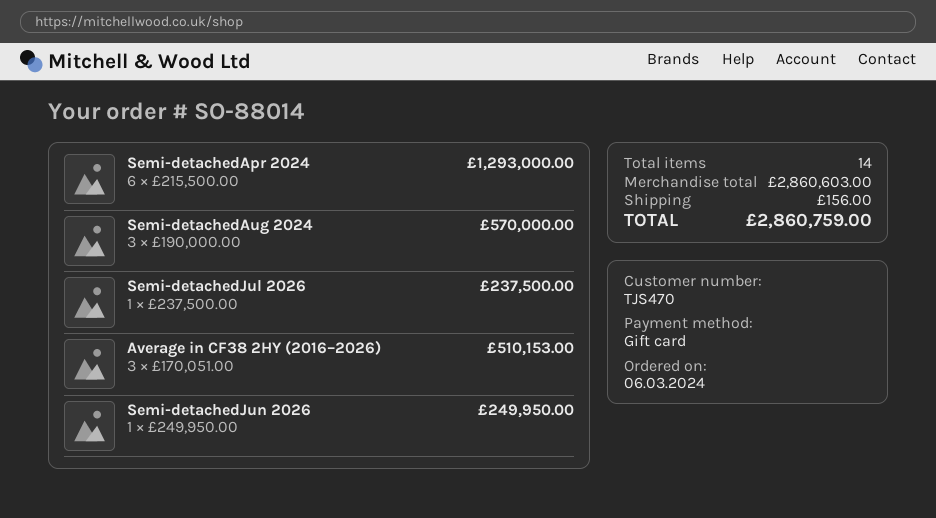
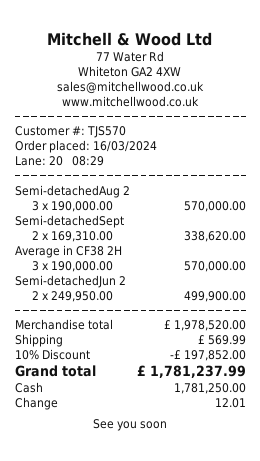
order date: 2024-03-06 -> 2024-03-16
customer number: TJS470 -> TJS570
payment method: gift card -> cash
Semi-detachedApr 2024: 6 x 215500.00 = 1293000.00 -> none
Semi-detachedJul 2026: 1 x 237500.00 = 237500.00 -> none
Average in CF38 2HY (2016–2026): 3 x 170051.00 = 510153.00 -> 3 x 190000.00 = 570000.00
Semi-detachedJun 2026: 1 x 249950.00 = 249950.00 -> 2 x 249950.00 = 499900.00
Semi-detachedSept: none -> 2 x 169310.00 = 338620.00
subtotal: 2860603.00 -> 1978520.00
discount: none -> 10% = 197852.00
shipping: 156.00 -> 569.99
total: 2860759.00 -> 1781237.99

